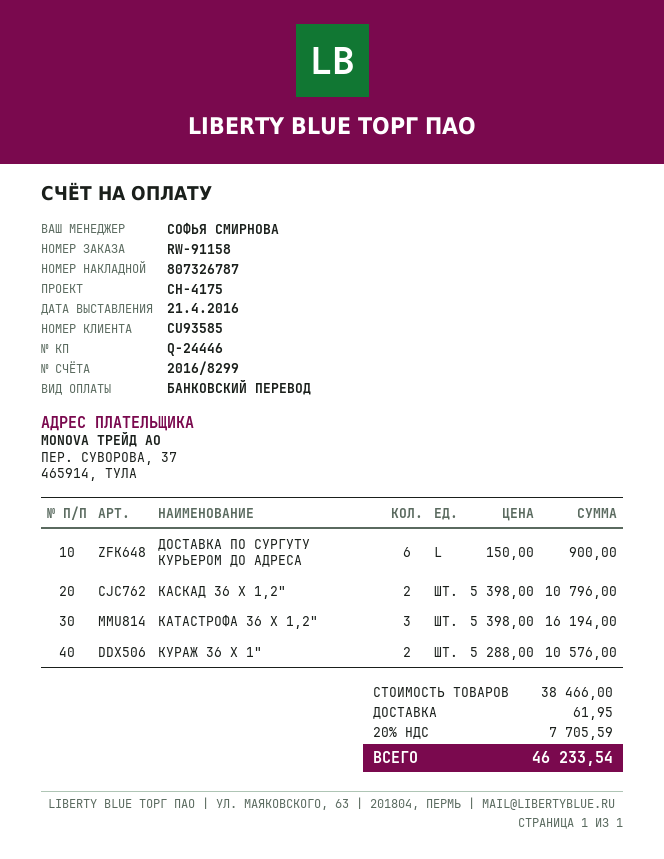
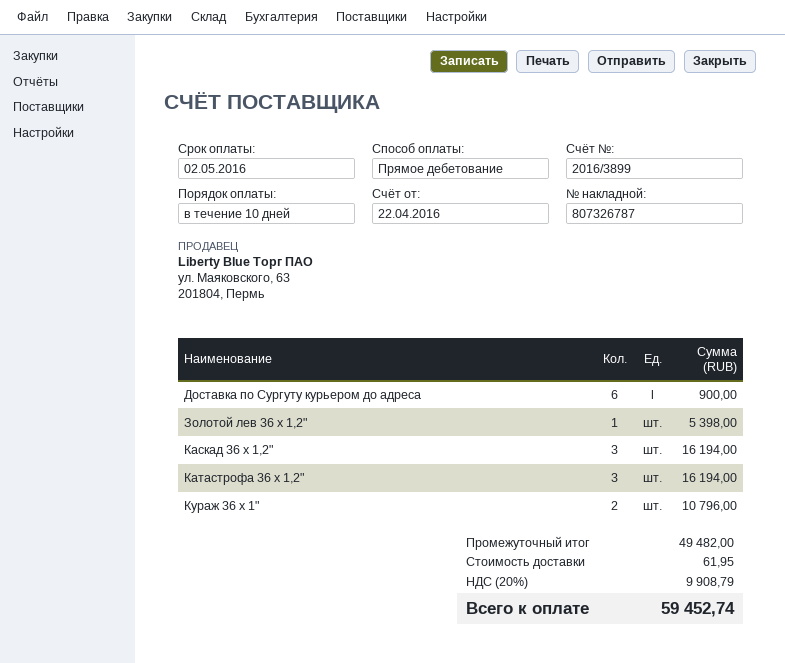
invoice number: 2016/8299 -> 2016/3899
invoice date: 2016-04-21 -> 2016-04-22
payment method: bank transfer -> direct debit
КАСКАД 36 Х 1,2": 2 for 10796.00 -> 3 for 16194.00
КУРАЖ 36 Х 1": 2 for 10576.00 -> 2 for 10796.00
Золотой лев 36 х 1,2": none -> 1 for 5398.00
subtotal: 38466.00 -> 49482.00
tax: 20% = 7705.59 -> 20% = 9908.79
total: 46233.54 -> 59452.74

